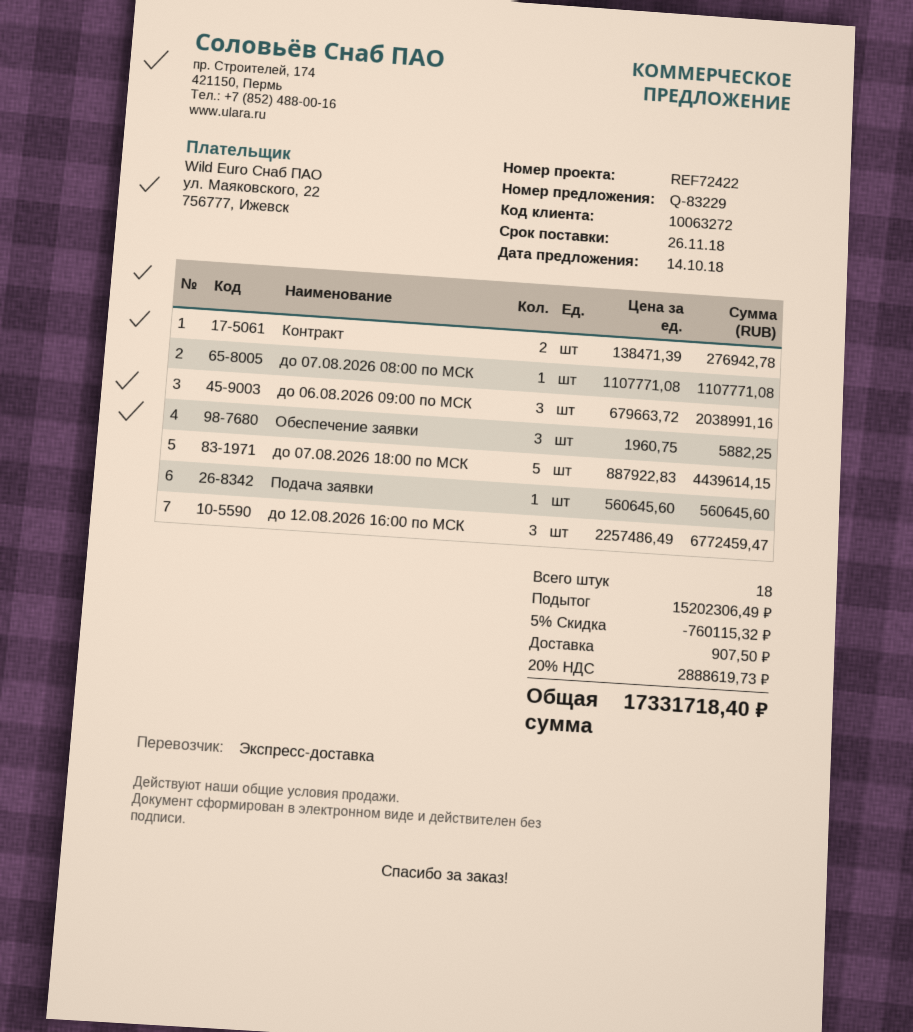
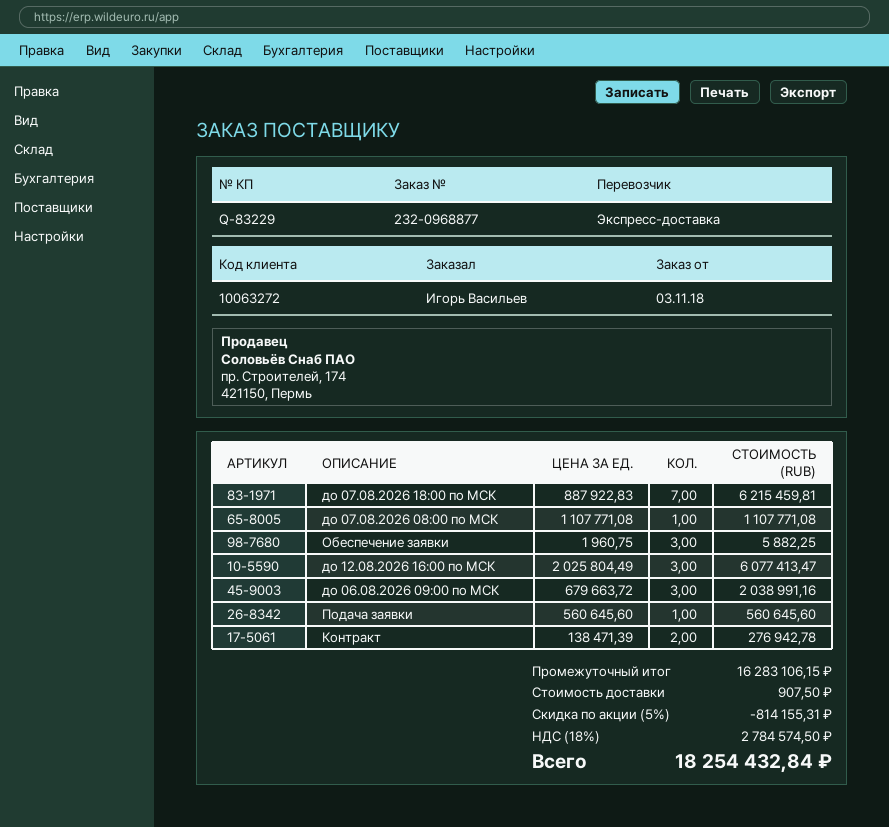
до 07.08.2026 18:00 по МСК: 5 x 887922.83 = 4439614.15 -> 7 x 887922.83 = 6215459.81
до 12.08.2026 16:00 по МСК: 3 x 2257486.49 = 6772459.47 -> 3 x 2025804.49 = 6077413.47
subtotal: 15202306.49 -> 16283106.15
discount: 5% = 760115.32 -> 5% = 814155.31
tax: 20% = 2888619.73 -> 18% = 2784574.50
total: 17331718.40 -> 18254432.84

